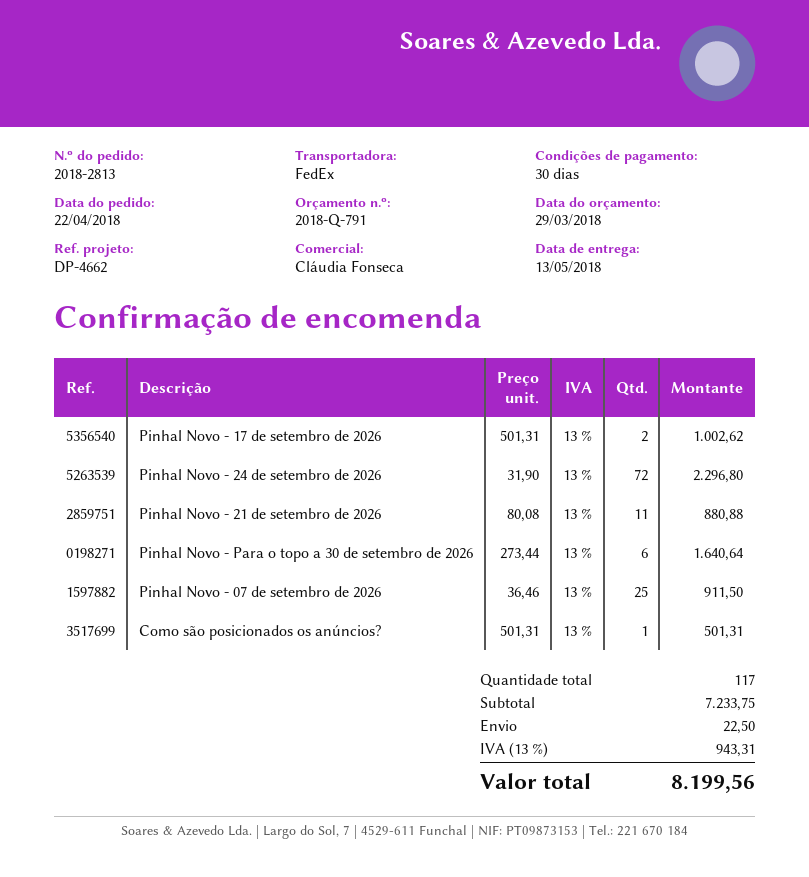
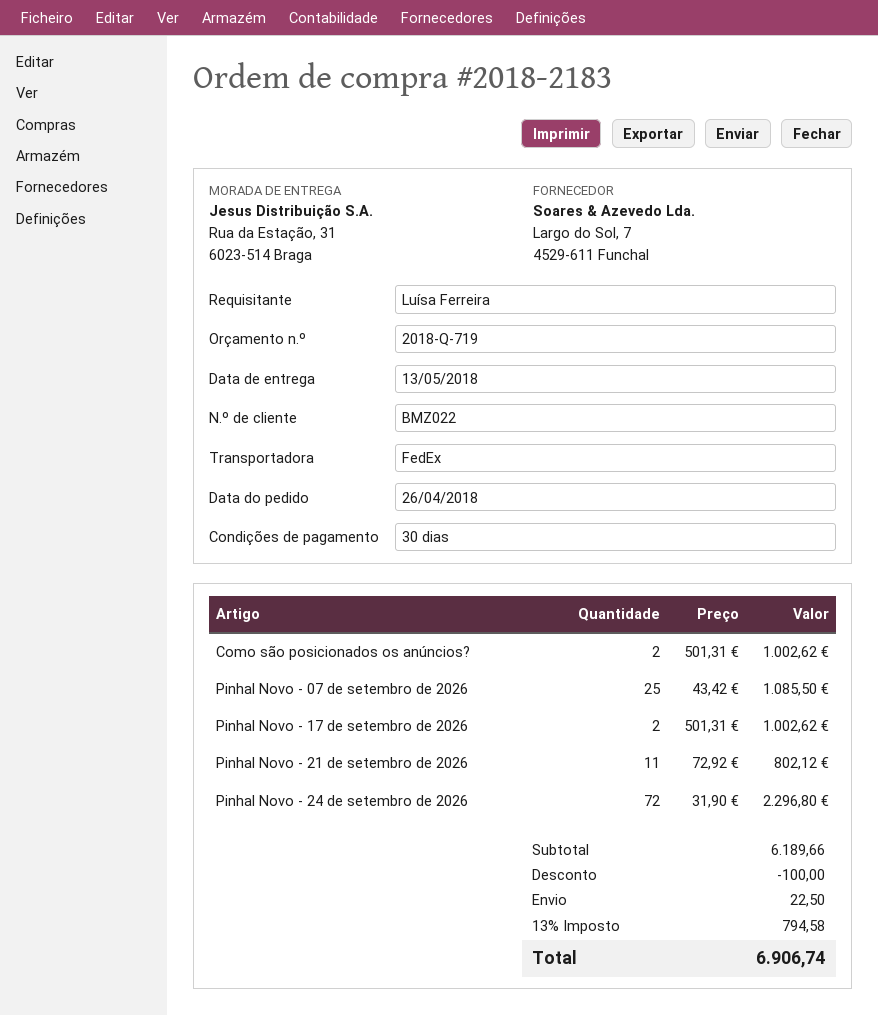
quote number: 2018-Q-791 -> 2018-Q-719
order number: 2018-2813 -> 2018-2183
order date: 2018-04-22 -> 2018-04-26
Pinhal Novo - 21 de setembro de 2026: 11 x 80.08 = 880.88 -> 11 x 72.92 = 802.12
Pinhal Novo - Para o topo a 30 de setembro de 2026: 6 x 273.44 = 1640.64 -> none
Pinhal Novo - 07 de setembro de 2026: 25 x 36.46 = 911.50 -> 25 x 43.42 = 1085.50
Como são posicionados os anúncios?: 1 x 501.31 = 501.31 -> 2 x 501.31 = 1002.62
subtotal: 7233.75 -> 6189.66
discount: none -> 100.00
tax: 13% = 943.31 -> 13% = 794.58
total: 8199.56 -> 6906.74

